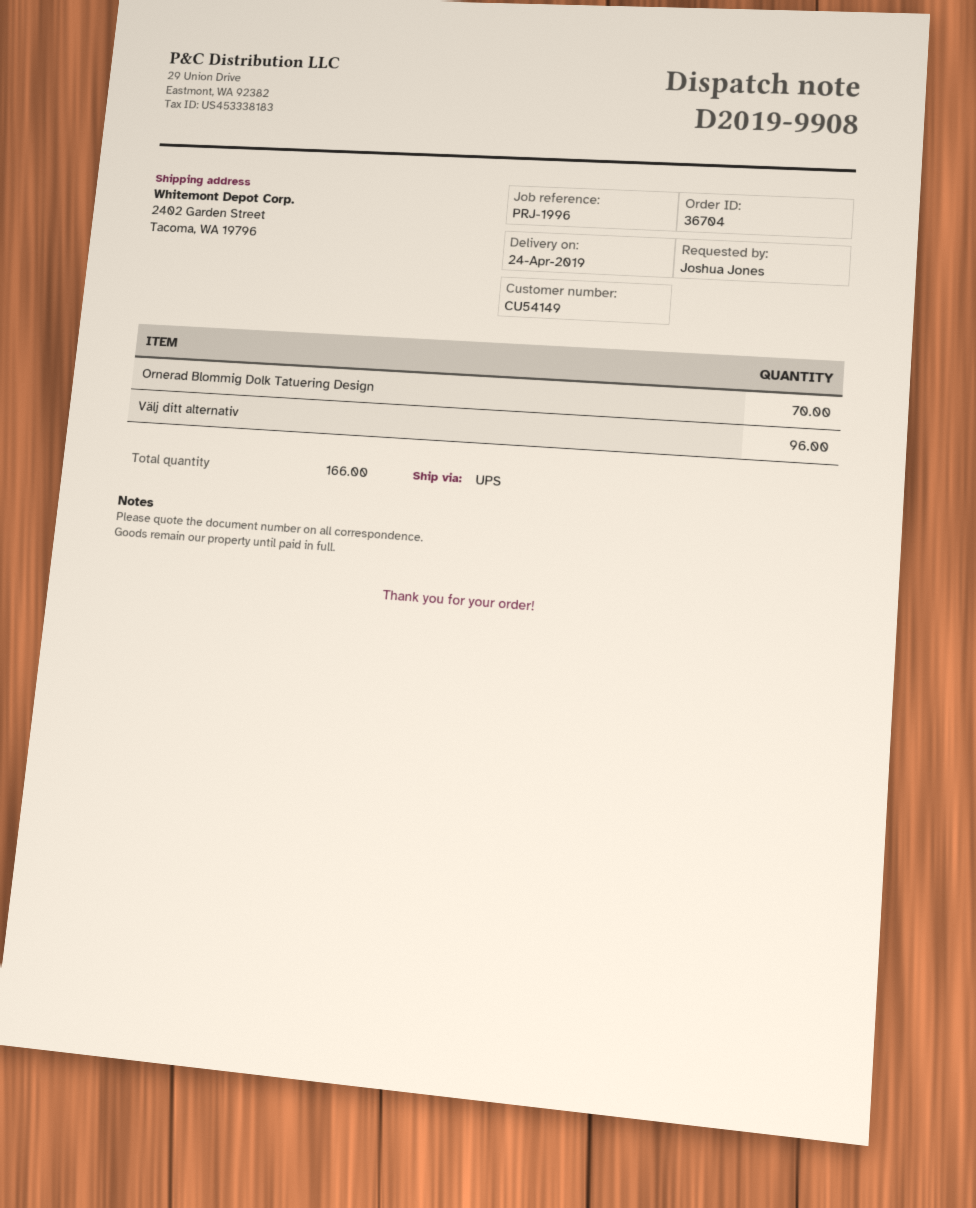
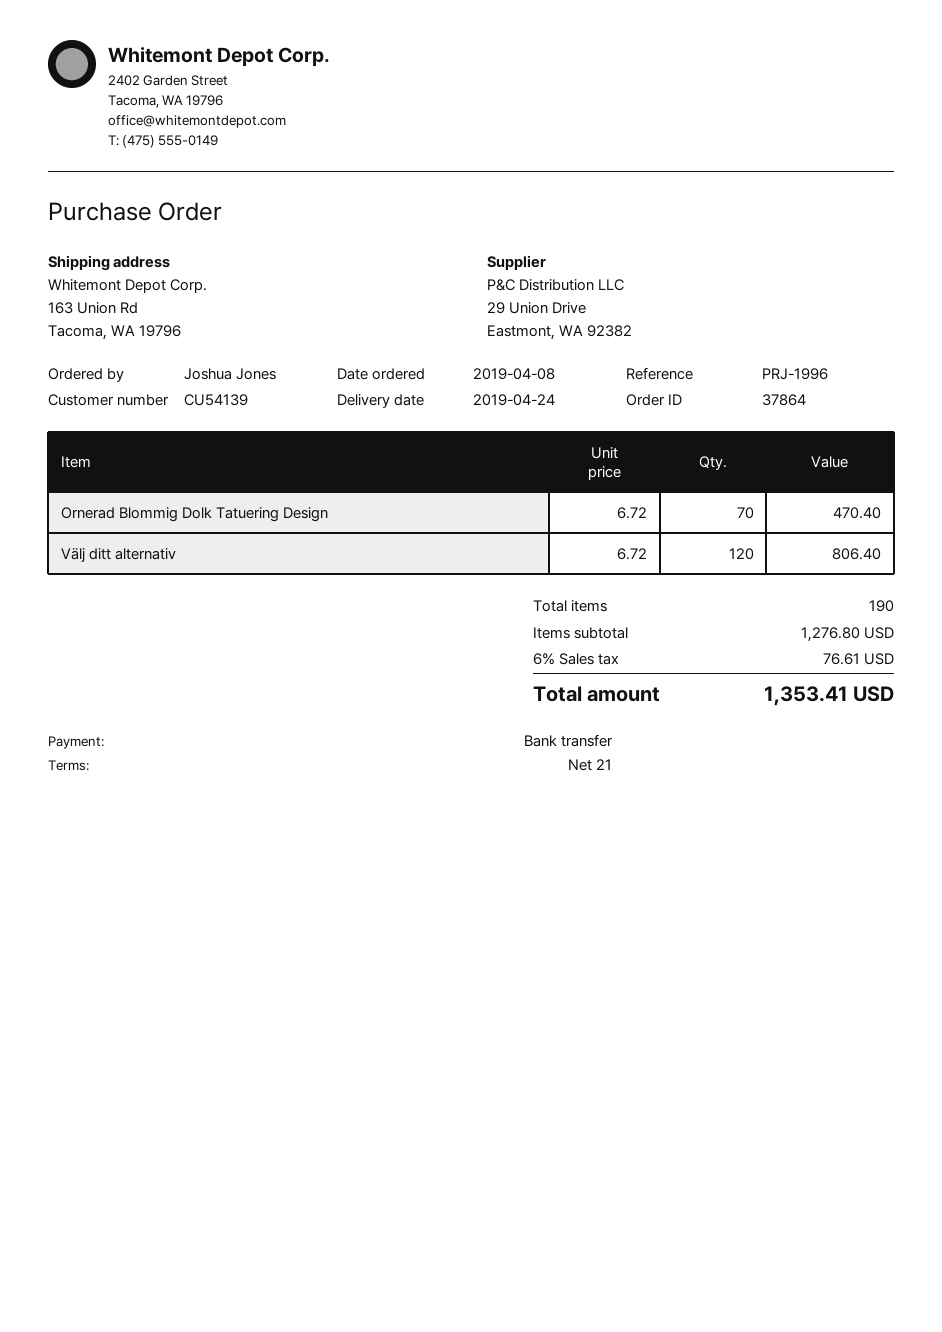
order number: 36704 -> 37864
customer number: CU54149 -> CU54139
ship to: 2402 Garden Street, Tacoma, WA 19796 -> 163 Union Rd, Tacoma, WA 19796
Välj ditt alternativ: 96 -> 120
total quantity: 166 -> 190

